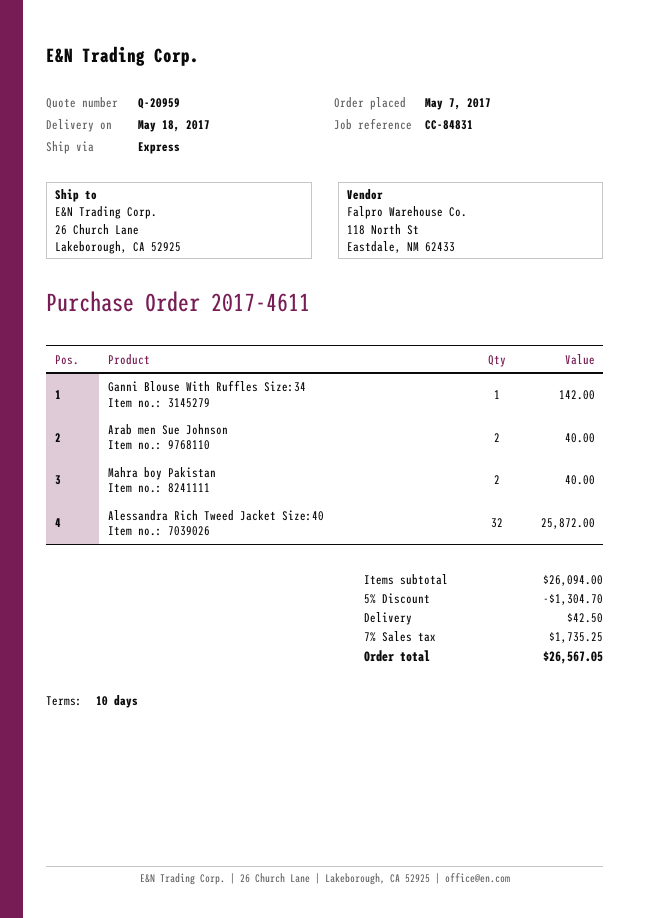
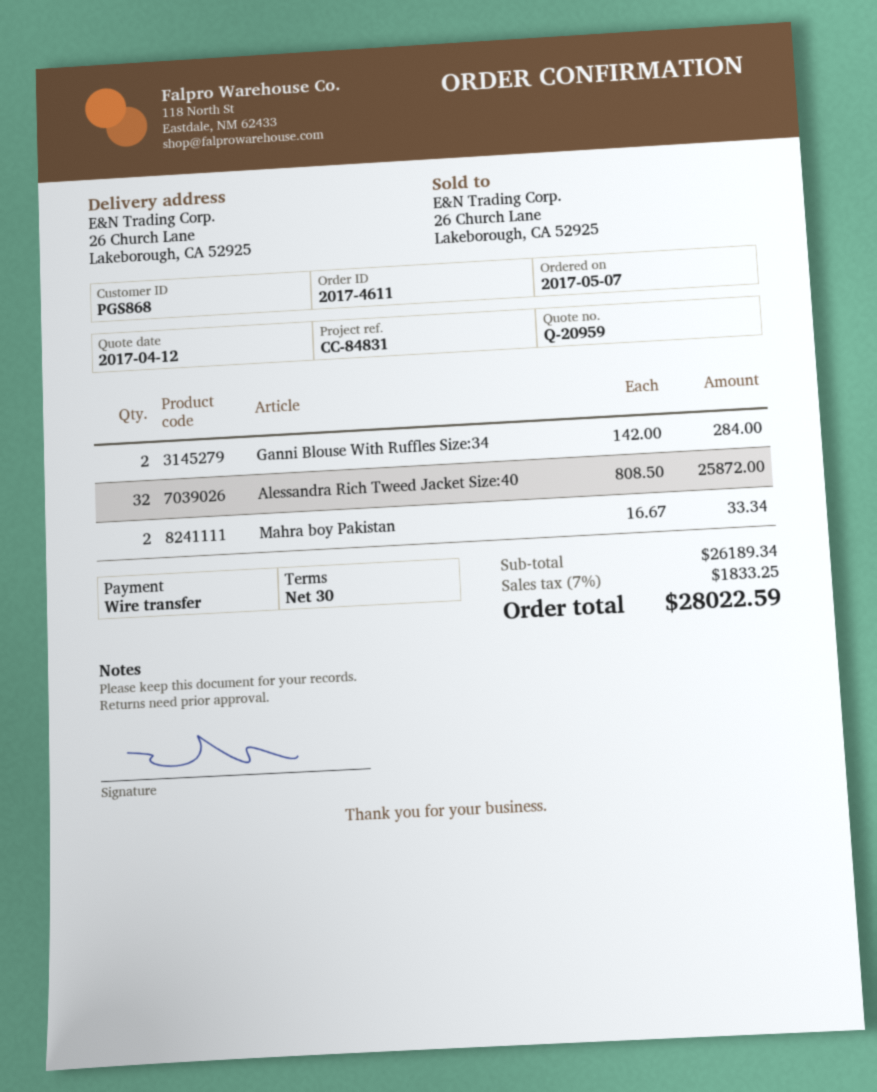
payment terms: 10 days -> 30 days
Ganni Blouse With Ruffles Size:34: 1 for 142.00 -> 2 for 284.00
Arab men Sue Johnson: 2 for 40.00 -> none
Mahra boy Pakistan: 2 for 40.00 -> 2 for 33.34
subtotal: 26094.00 -> 26189.34
discount: 5% = 1304.70 -> none
shipping: 42.50 -> none
tax: 7% = 1735.25 -> 7% = 1833.25
total: 26567.05 -> 28022.59

